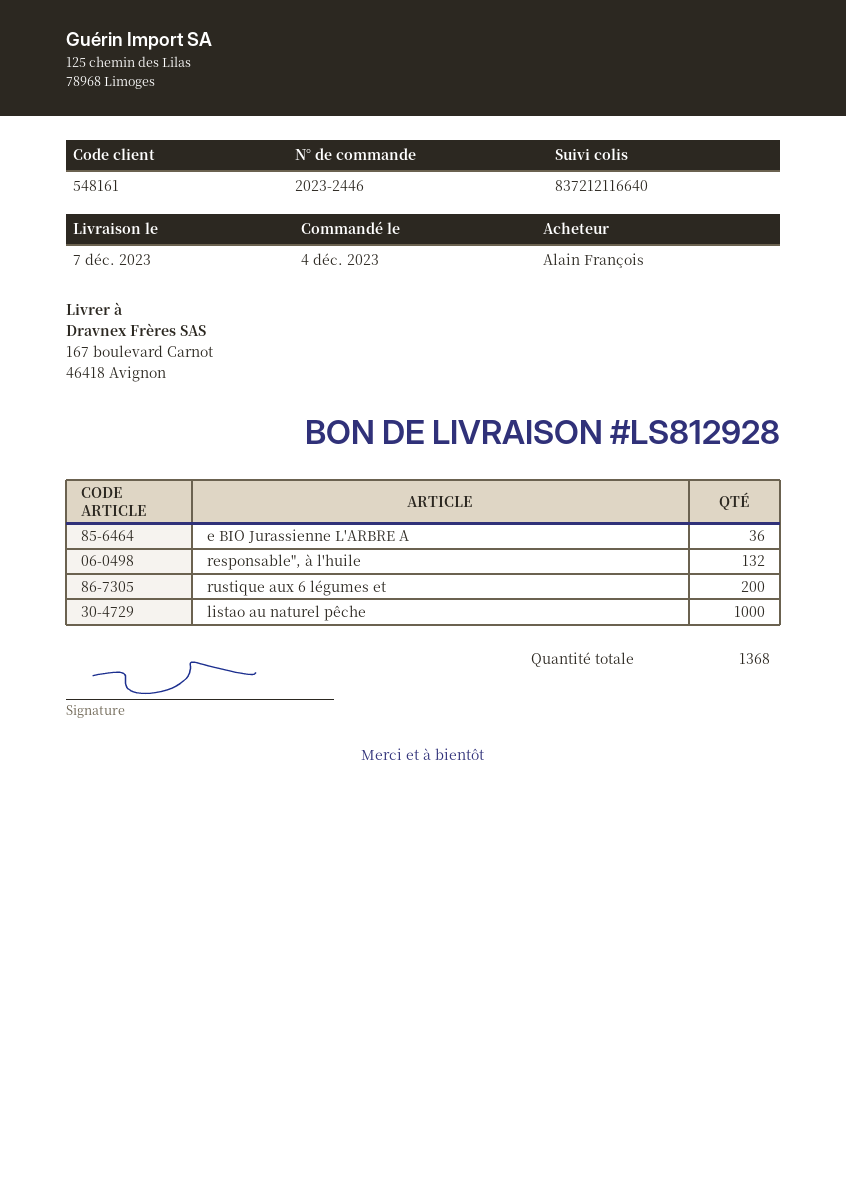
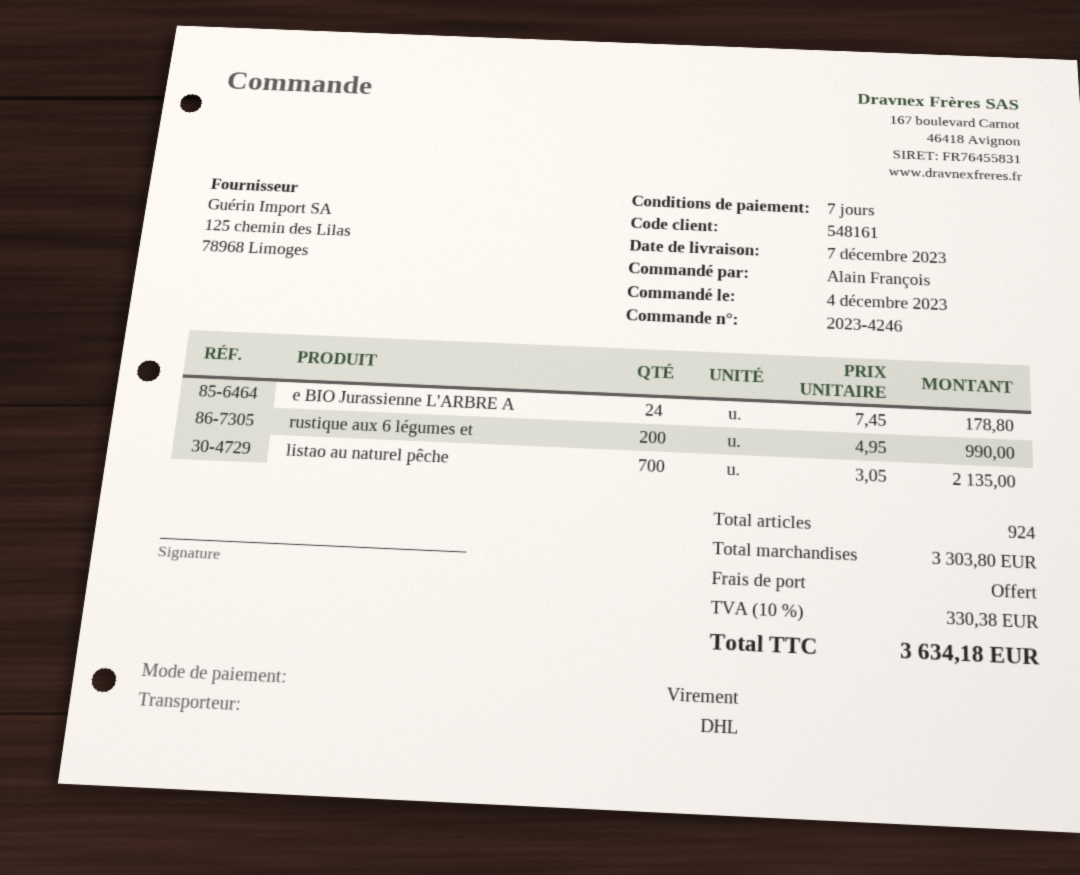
order number: 2023-2446 -> 2023-4246
e BIO Jurassienne L'ARBRE A: 36 -> 24
responsable", à l'huile: 132 -> none
listao au naturel pêche: 1000 -> 700
total quantity: 1368 -> 924

